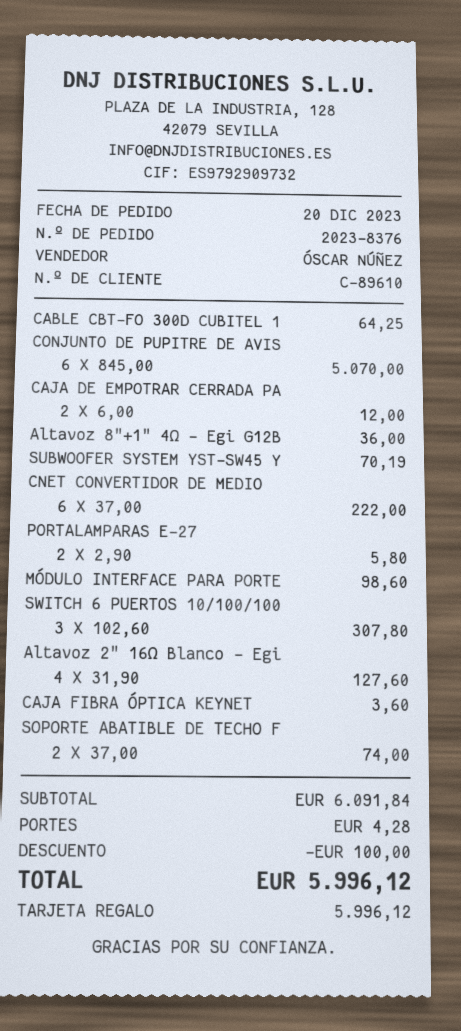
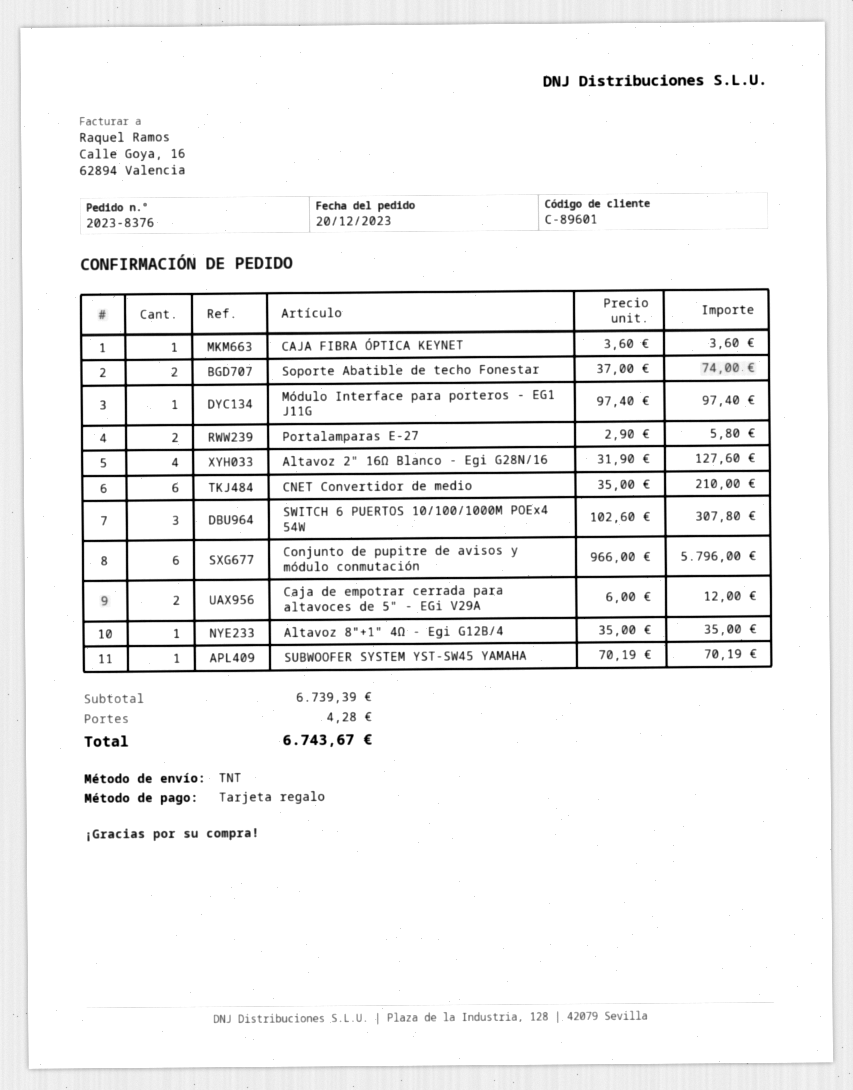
customer number: C-89610 -> C-89601
CABLE CBT-FO 300D CUBITEL 1: 1 x 64.25 = 64.25 -> none
CONJUNTO DE PUPITRE DE AVIS: 6 x 845.00 = 5070.00 -> 6 x 966.00 = 5796.00
Altavoz 8"+1" 4Ω - Egi G12B: 1 x 36.00 = 36.00 -> 1 x 35.00 = 35.00
CNET CONVERTIDOR DE MEDIO: 6 x 37.00 = 222.00 -> 6 x 35.00 = 210.00
MÓDULO INTERFACE PARA PORTE: 1 x 98.60 = 98.60 -> 1 x 97.40 = 97.40
subtotal: 6091.84 -> 6739.39
discount: 100.00 -> none
total: 5996.12 -> 6743.67

